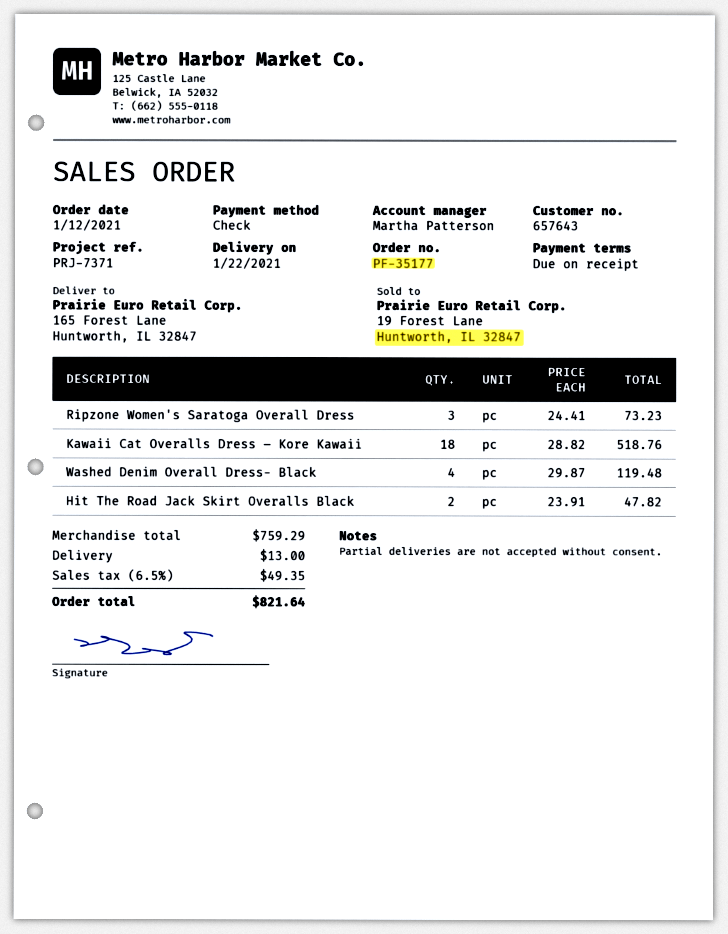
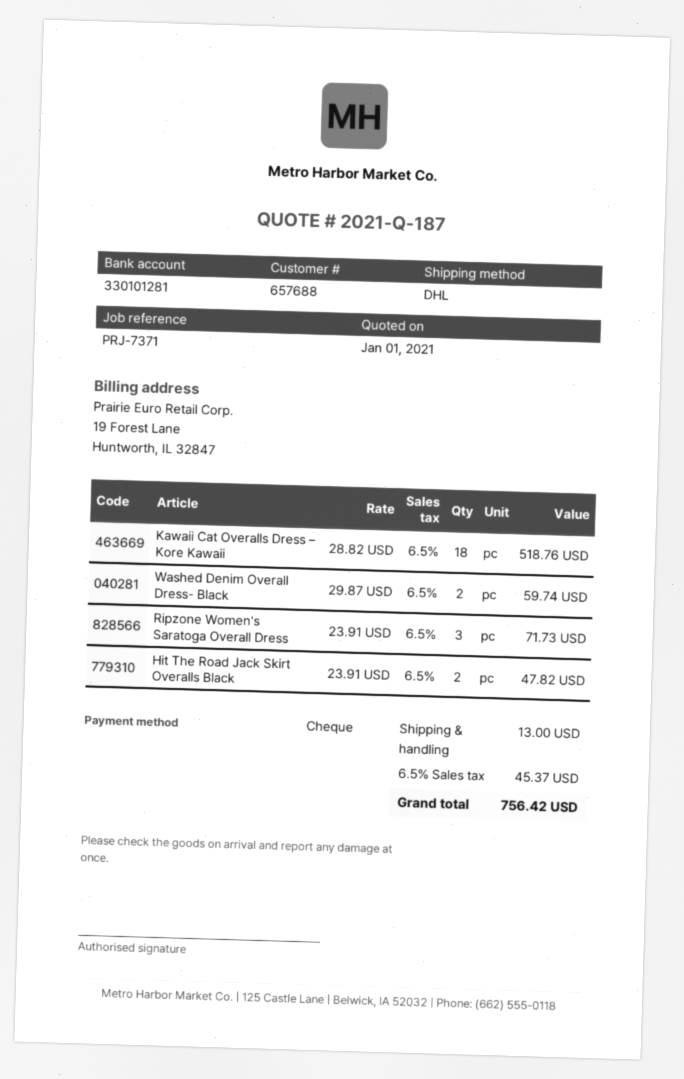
customer number: 657643 -> 657688
Ripzone Women's Saratoga Overall Dress: 3 x 24.41 = 73.23 -> 3 x 23.91 = 71.73
Washed Denim Overall Dress- Black: 4 x 29.87 = 119.48 -> 2 x 29.87 = 59.74
tax: 6.5% = 49.35 -> 6.5% = 45.37
total: 821.64 -> 756.42

